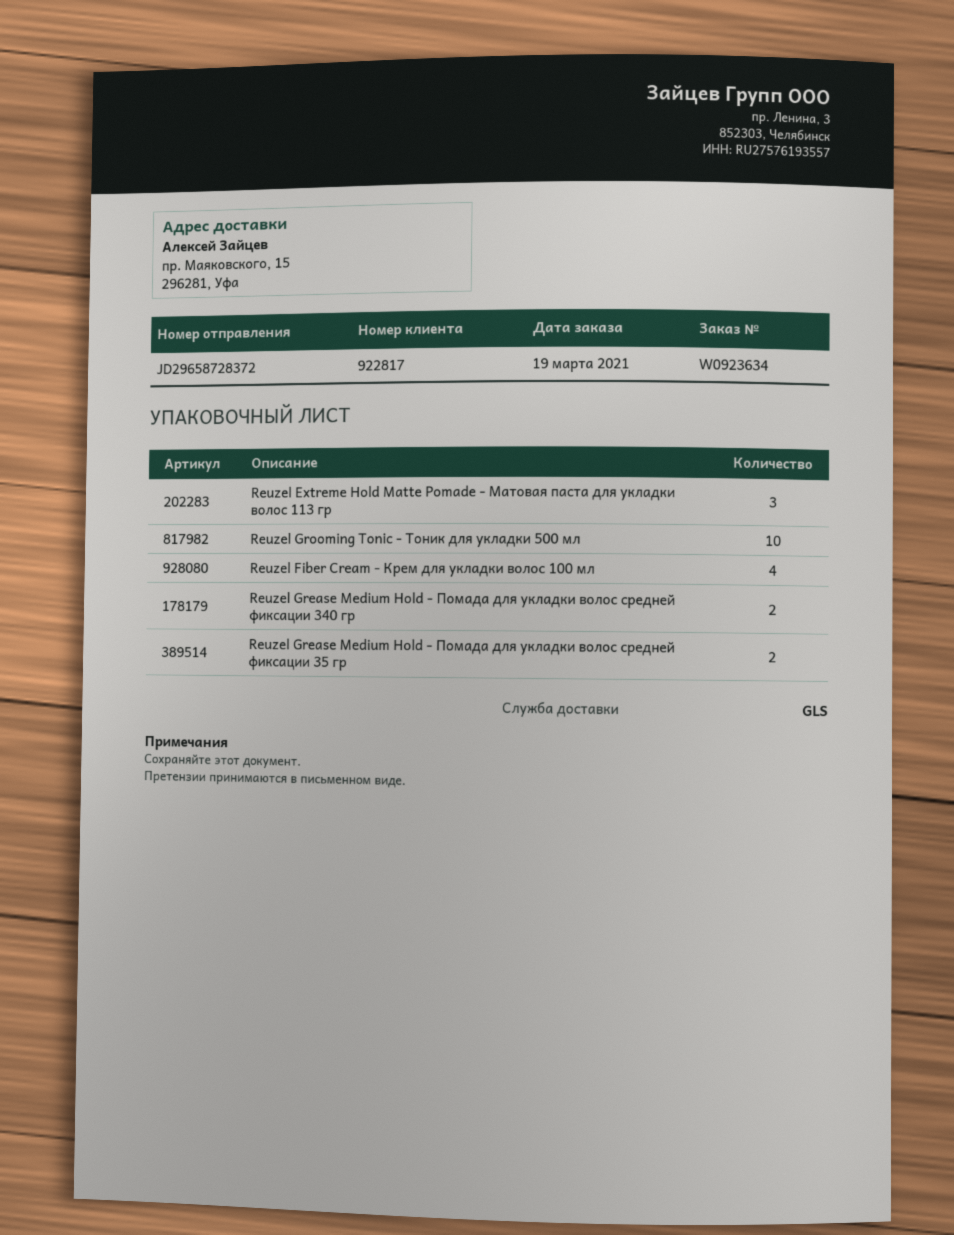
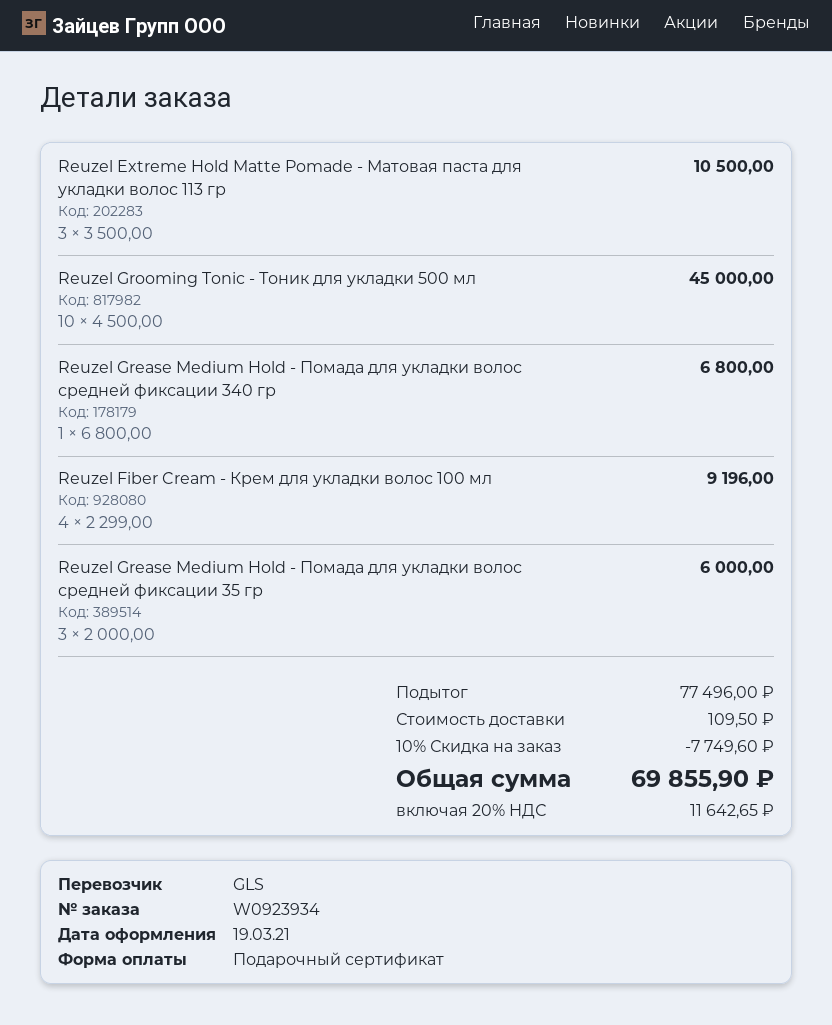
order number: W0923634 -> W0923934
Reuzel Grease Medium Hold - Помада для укладки волос средней фиксации 340 гр: 2 -> 1
Reuzel Grease Medium Hold - Помада для укладки волос средней фиксации 35 гр: 2 -> 3

